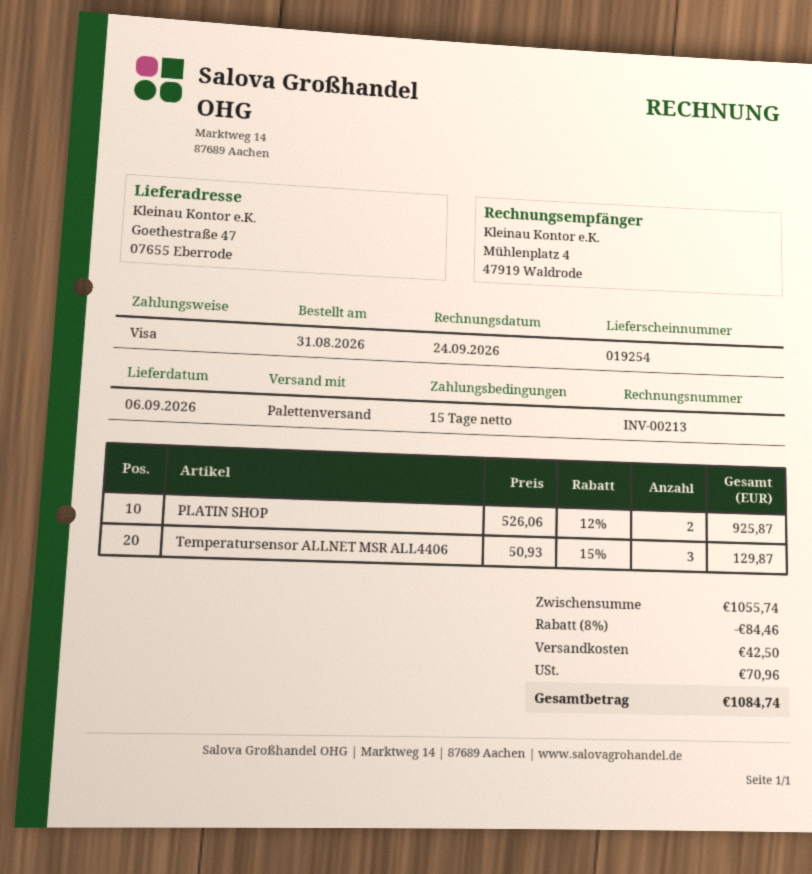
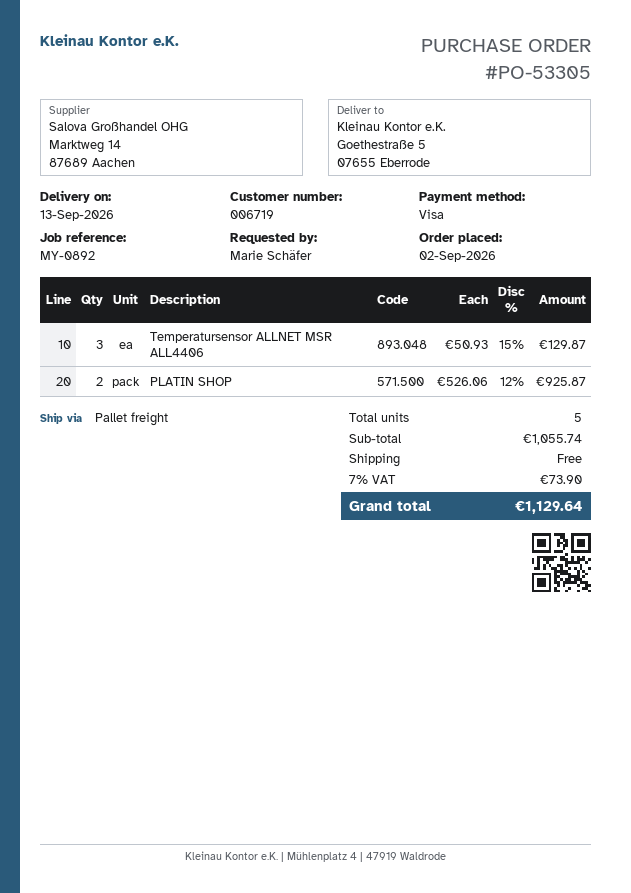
order date: 2026-08-31 -> 2026-09-02
delivery date: 2026-09-06 -> 2026-09-13
ship to: Goethestraße 47, 07655 Eberrode -> Goethestraße 5, 07655 Eberrode
discount: 8% = 84.46 -> none
shipping: 42.50 -> 0.00
tax: 70.96 -> 73.90
total: 1084.74 -> 1129.64

